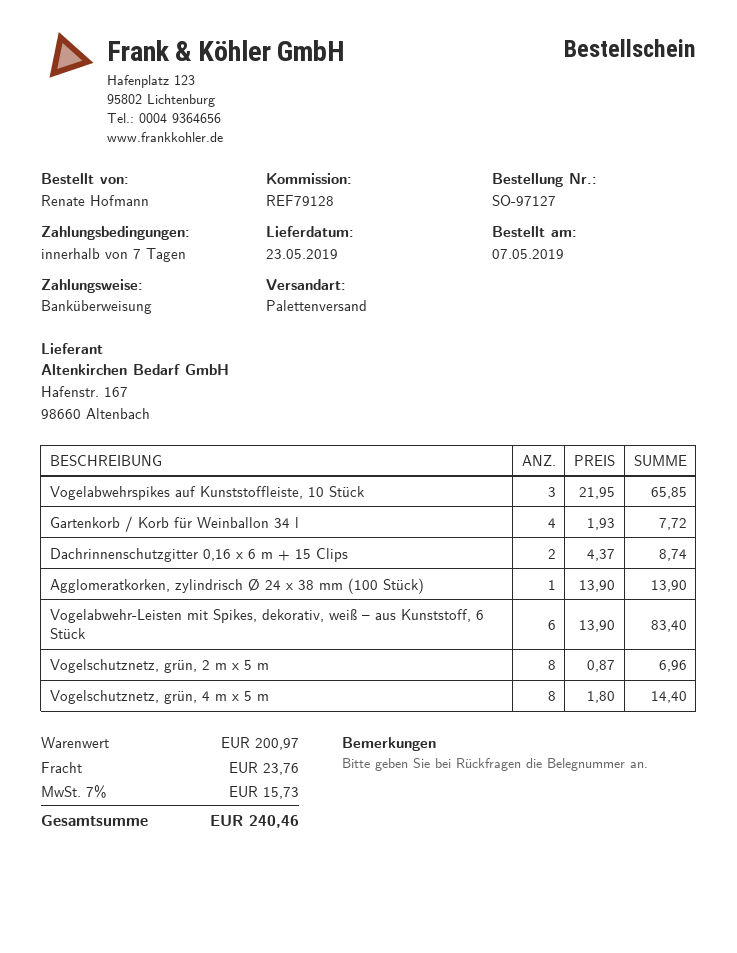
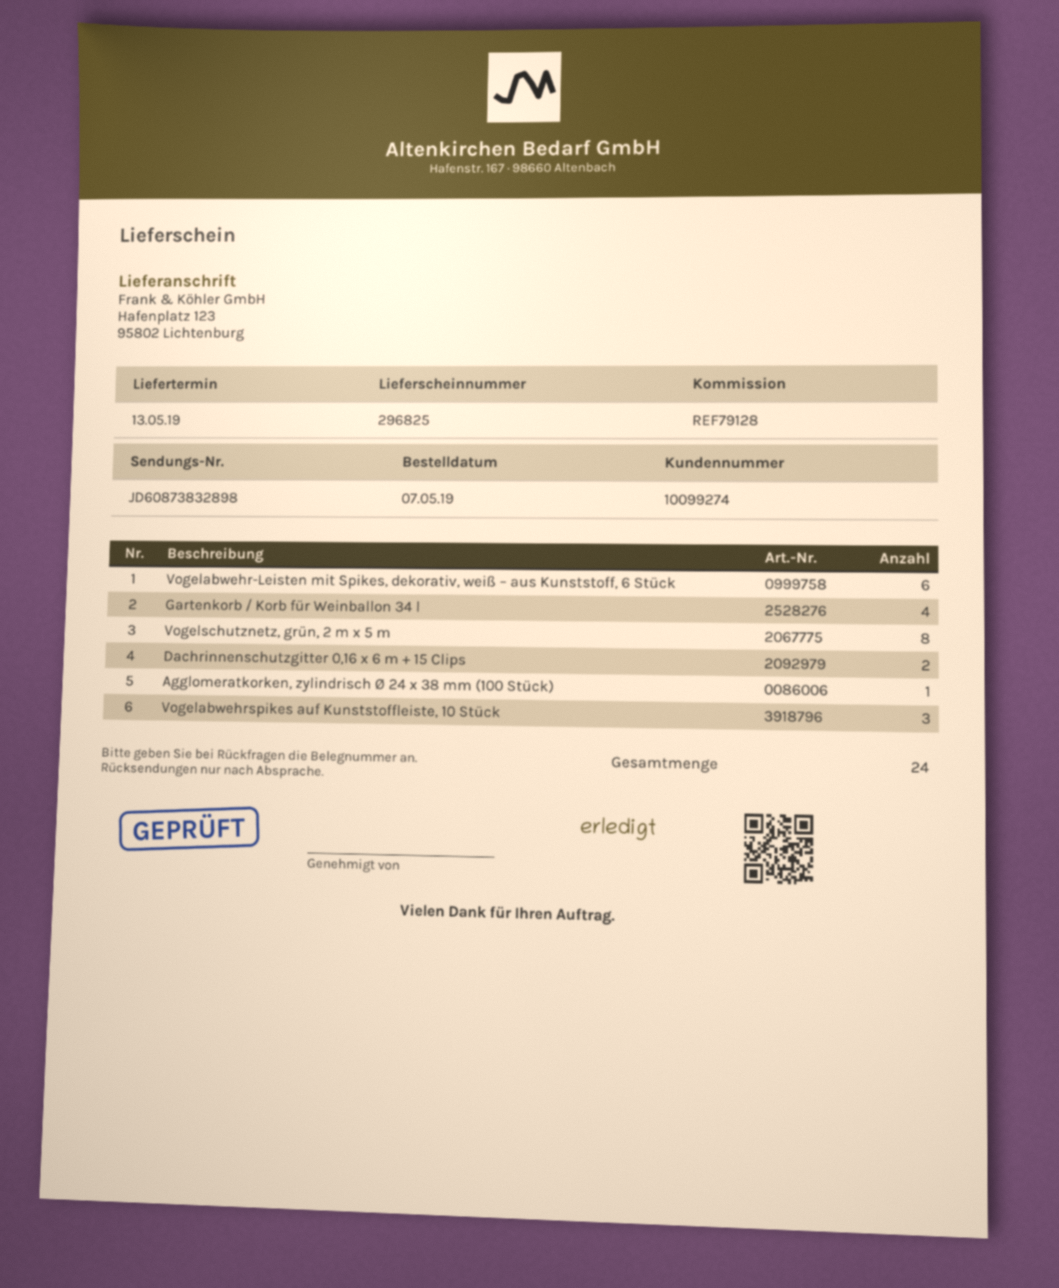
delivery date: 2019-05-23 -> 2019-05-13
Vogelschutznetz, grün, 4 m x 5 m: 8 -> none

